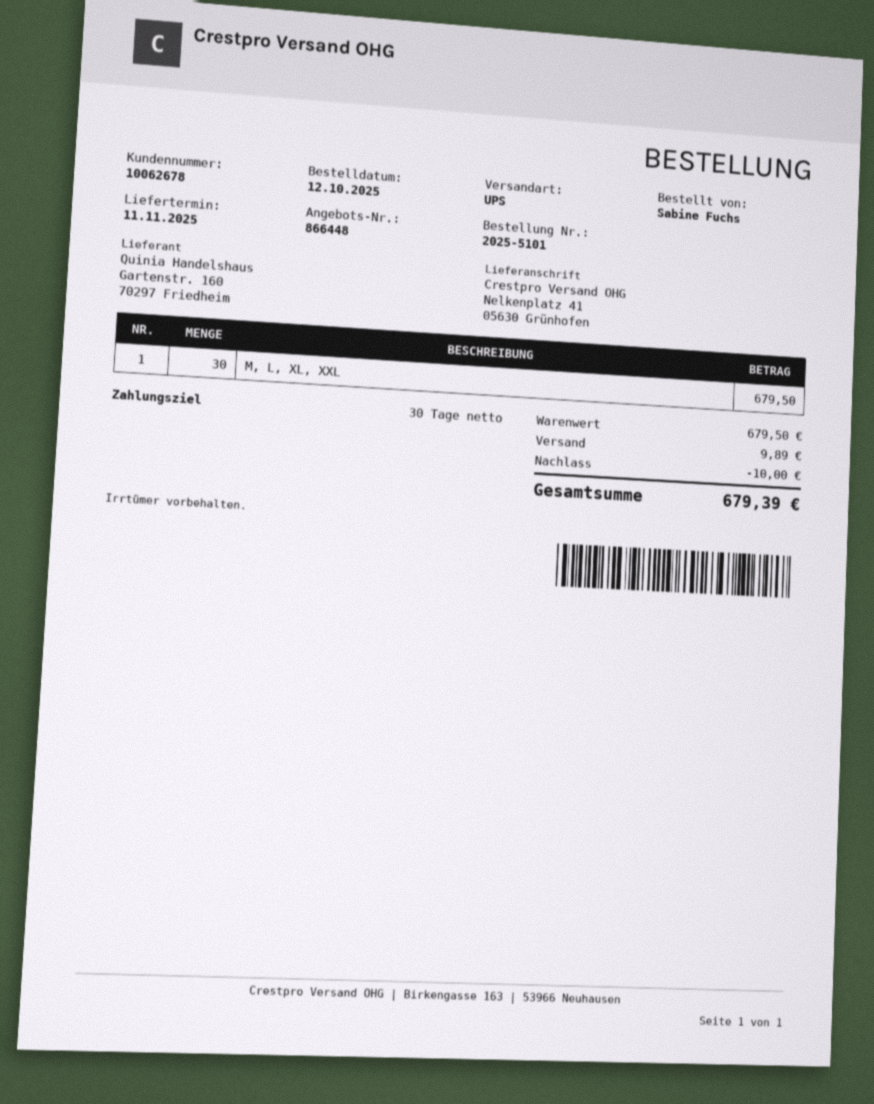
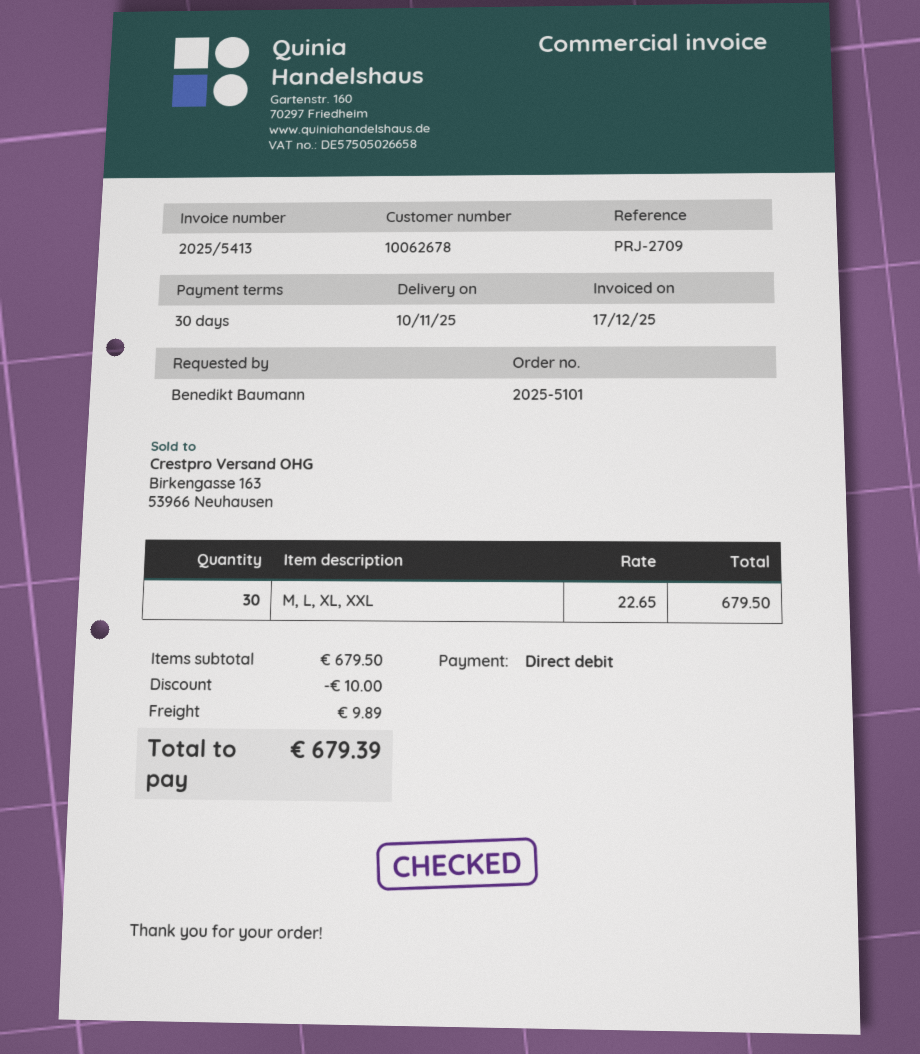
delivery date: 2025-11-11 -> 2025-11-10
ordered by: Sabine Fuchs -> Benedikt Baumann

